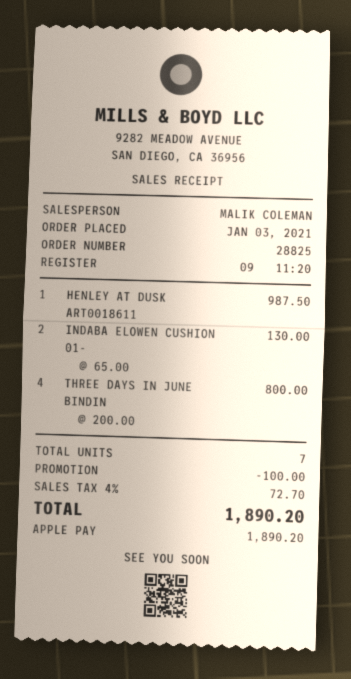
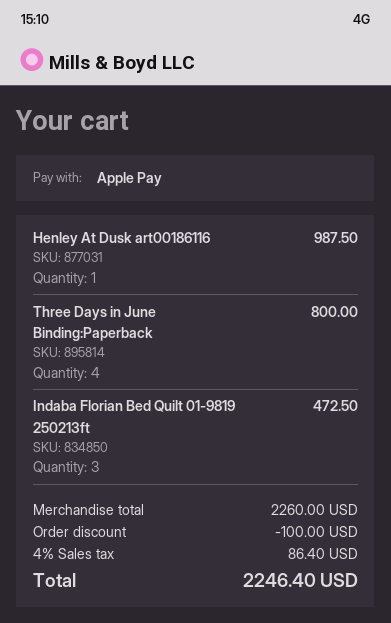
INDABA ELOWEN CUSHION 01-: 2 for 130.00 -> none
Indaba Florian Bed Quilt 01-9819 250213ft: none -> 3 for 472.50
tax: 4% = 72.70 -> 4% = 86.40
total: 1890.20 -> 2246.40

